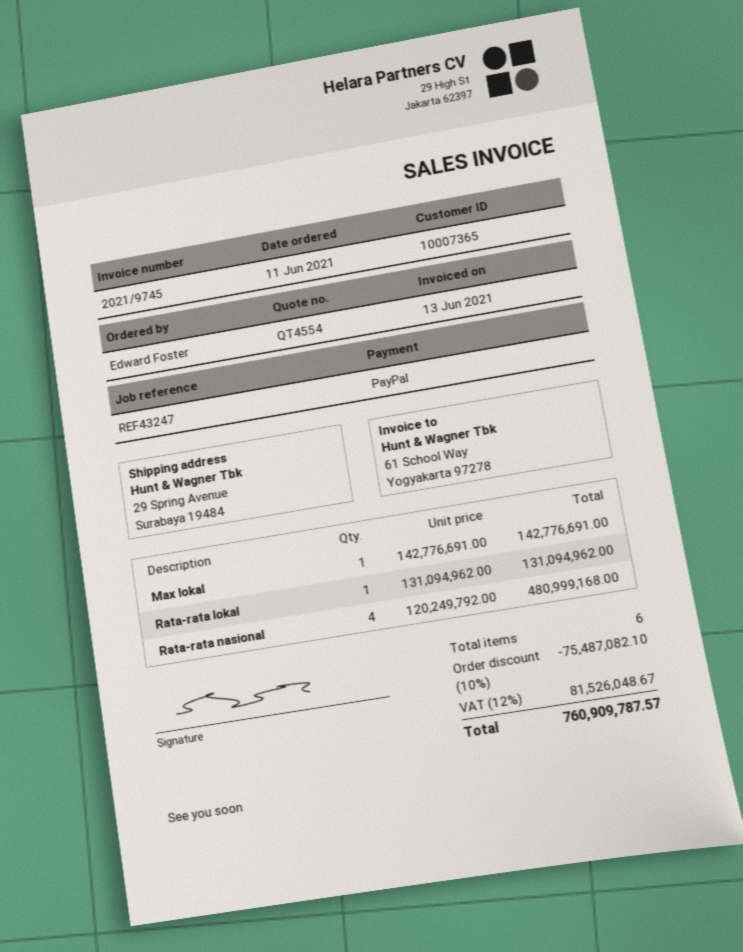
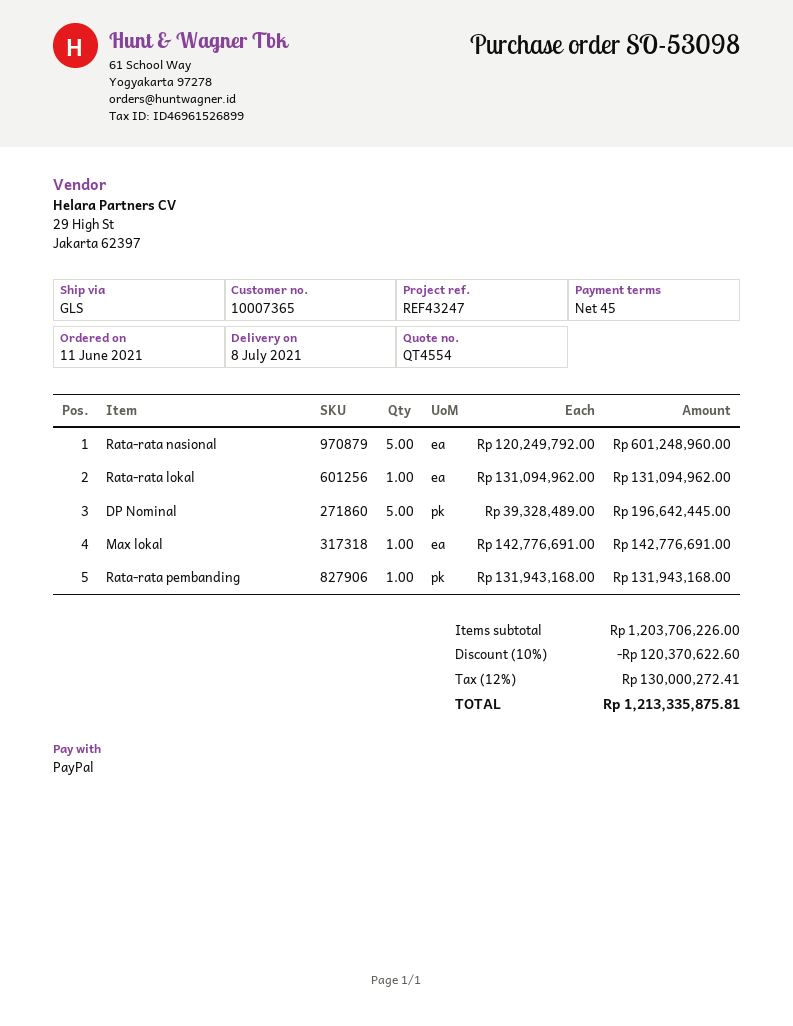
Rata-rata nasional: 4 x 120249792.00 = 480999168.00 -> 5 x 120249792.00 = 601248960.00
DP Nominal: none -> 5 x 39328489.00 = 196642445.00
Rata-rata pembanding: none -> 1 x 131943168.00 = 131943168.00
discount: 10% = 75487082.10 -> 10% = 120370622.60
tax: 12% = 81526048.67 -> 12% = 130000272.41
total: 760909787.57 -> 1213335875.81

